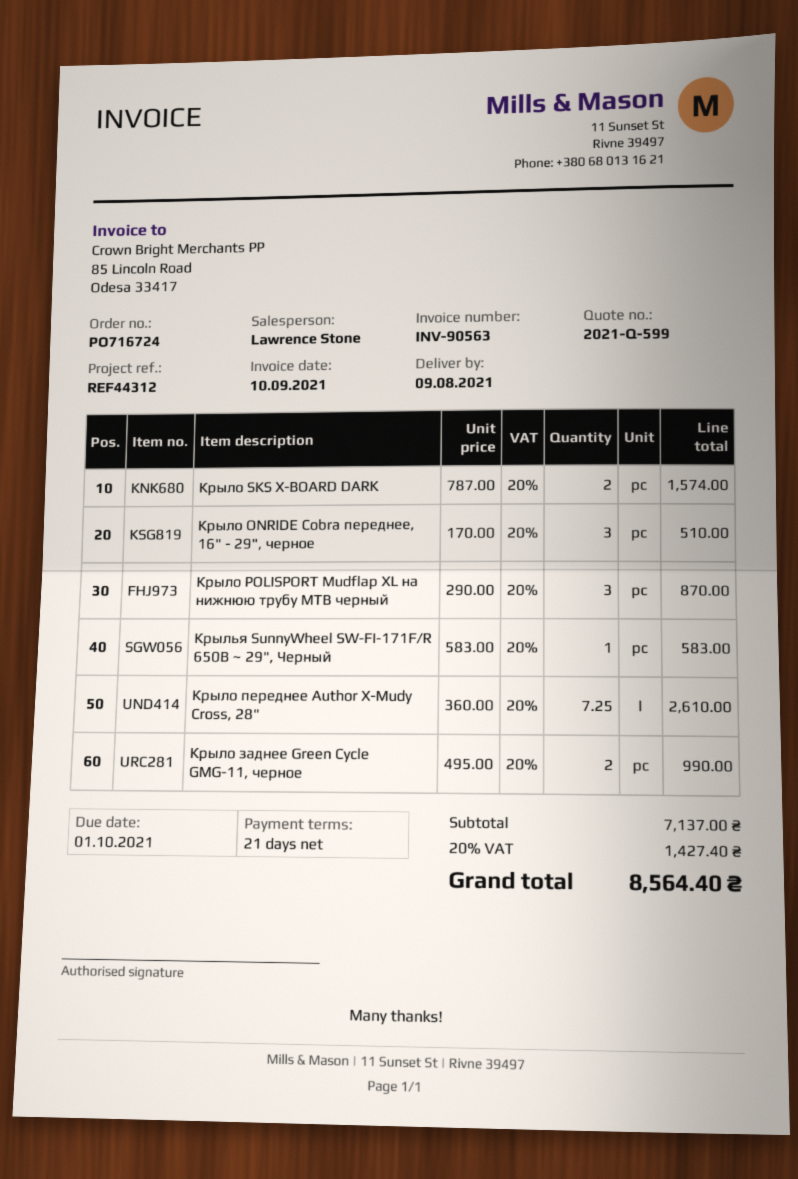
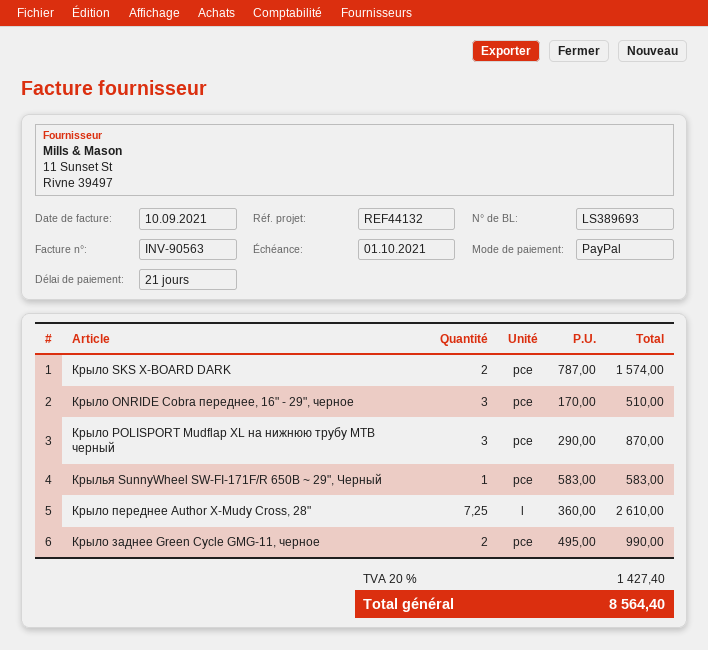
reference: REF44312 -> REF44132

